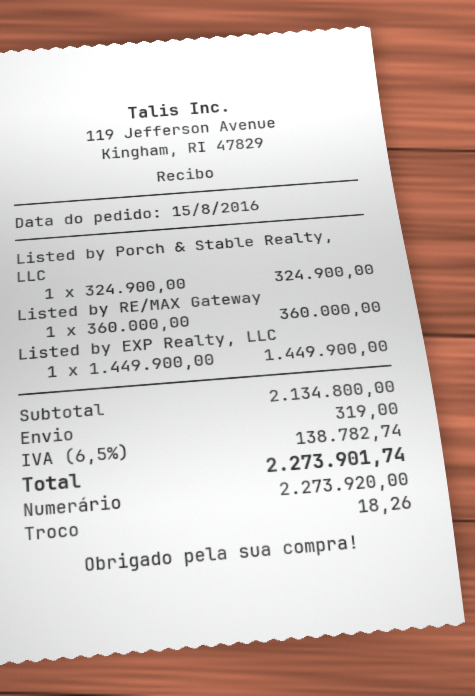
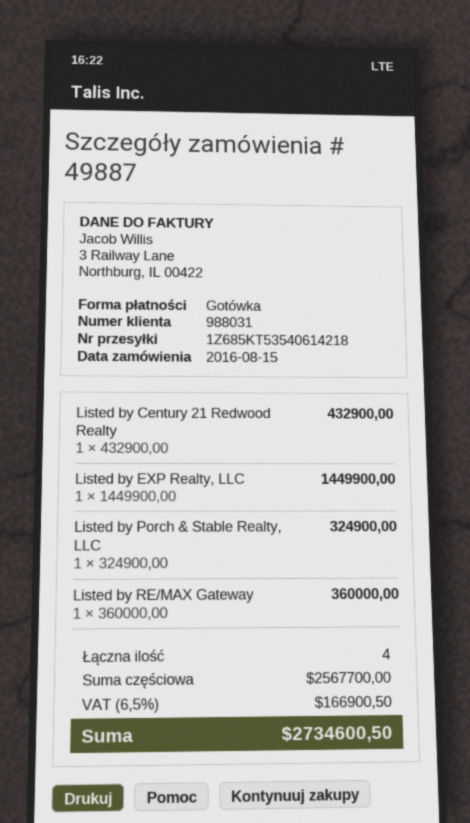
Listed by Century 21 Redwood Realty: none -> 1 x 432900.00 = 432900.00
subtotal: 2134800.00 -> 2567700.00
shipping: 319.00 -> none
tax: 6.5% = 138782.74 -> 6.5% = 166900.50
total: 2273901.74 -> 2734600.50

